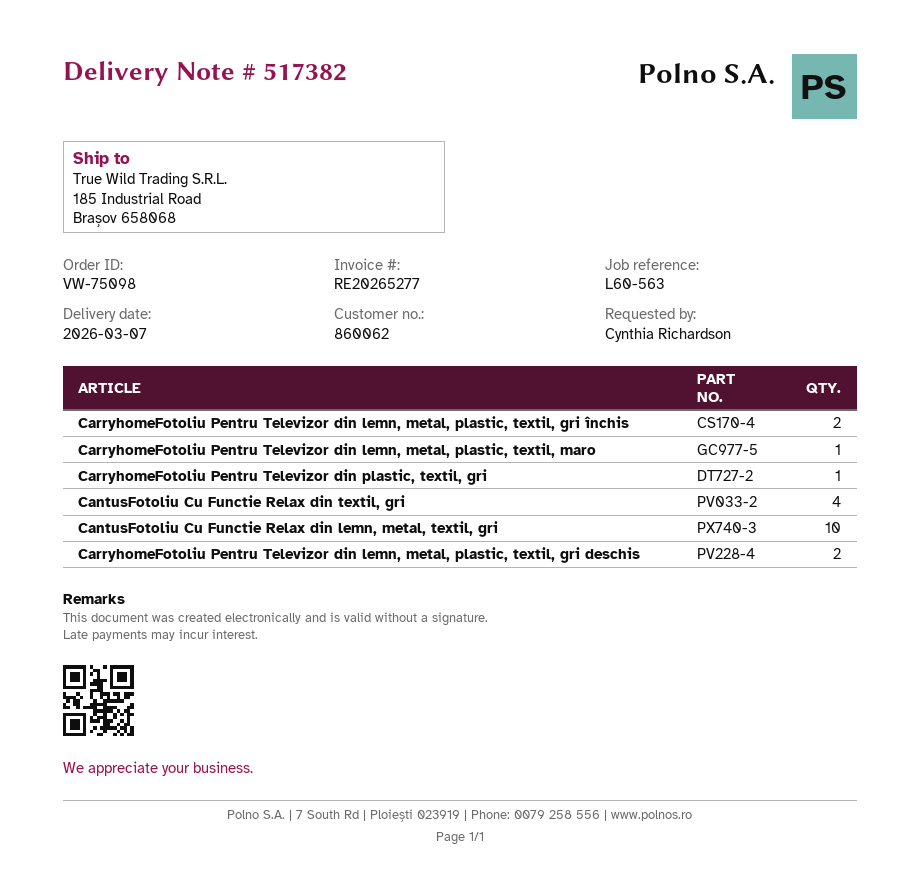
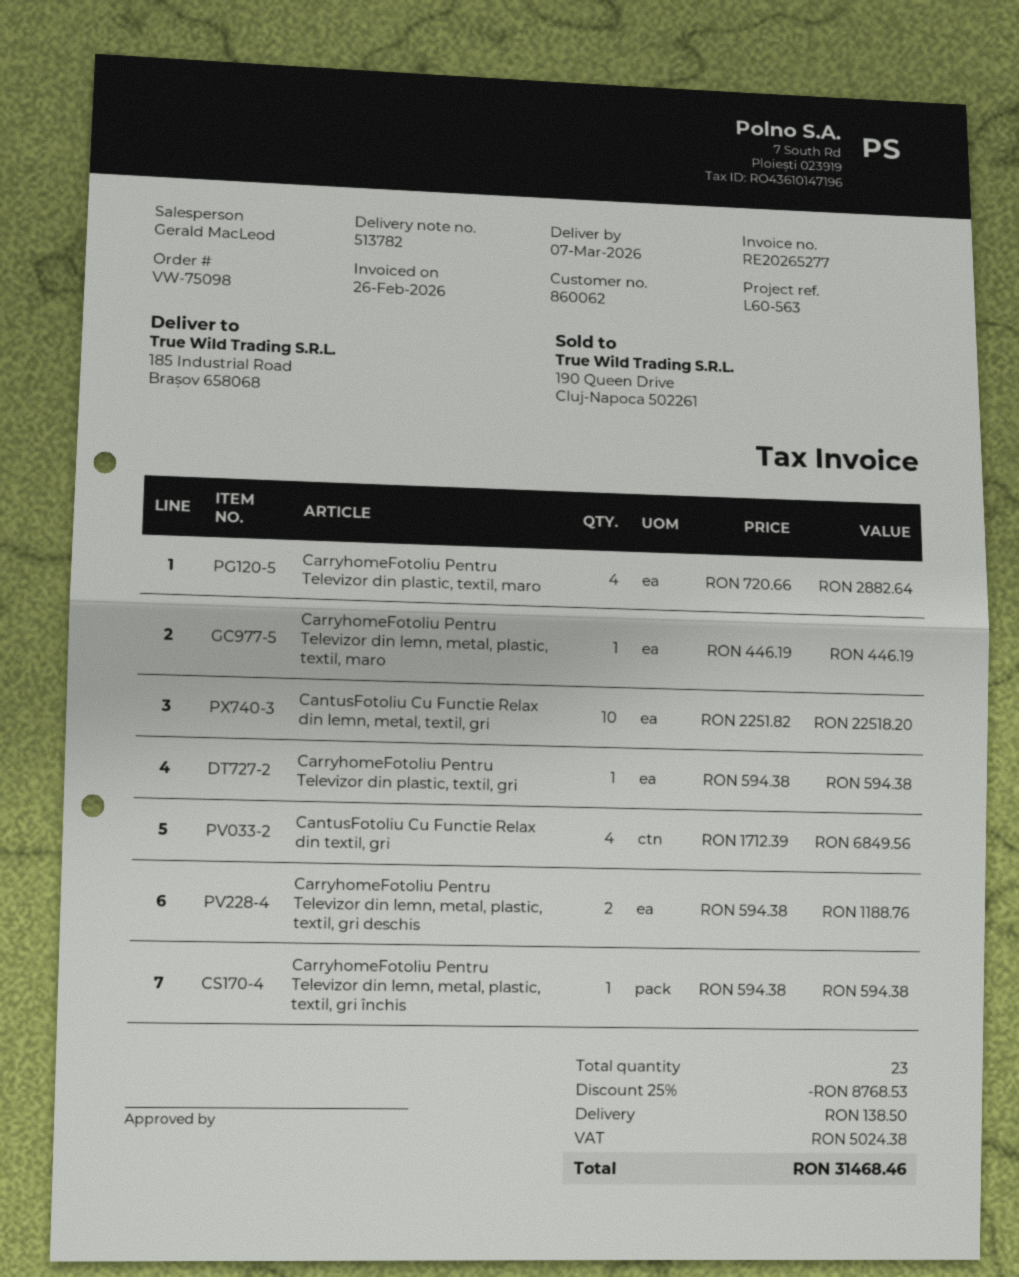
delivery note number: 517382 -> 513782
CarryhomeFotoliu Pentru Televizor din lemn, metal, plastic, textil, gri închis: 2 -> 1
CarryhomeFotoliu Pentru Televizor din plastic, textil, maro: none -> 4

